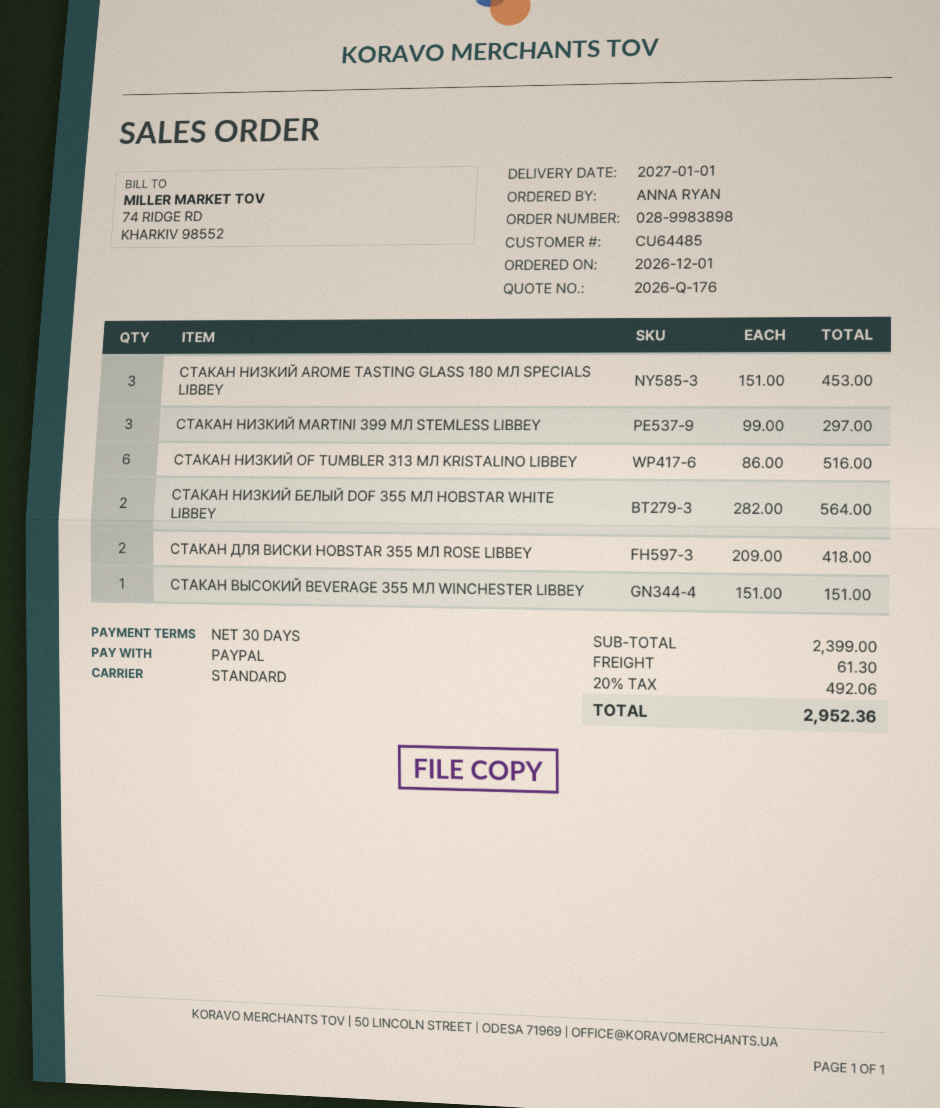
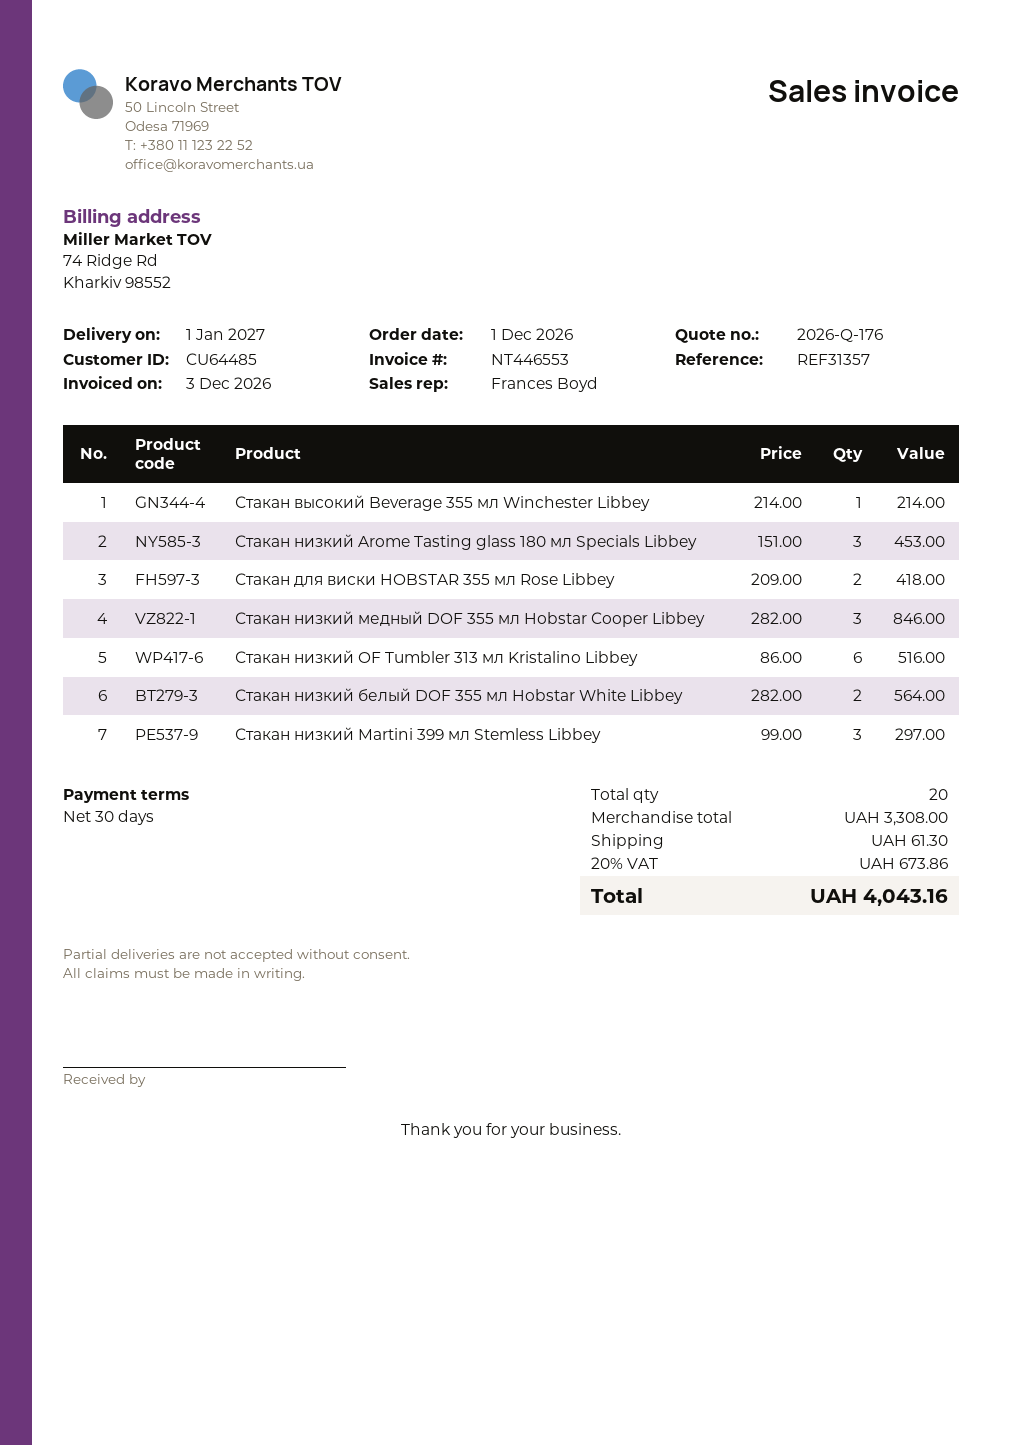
СТАКАН ВЫСОКИЙ BEVERAGE 355 МЛ WINCHESTER LIBBEY: 1 x 151.00 = 151.00 -> 1 x 214.00 = 214.00
Стакан низкий медный DOF 355 мл Hobstar Cooper Libbey: none -> 3 x 282.00 = 846.00
subtotal: 2399.00 -> 3308.00
tax: 20% = 492.06 -> 20% = 673.86
total: 2952.36 -> 4043.16

